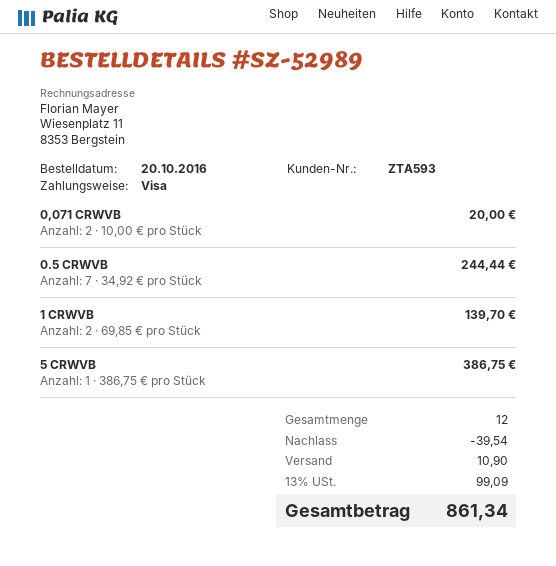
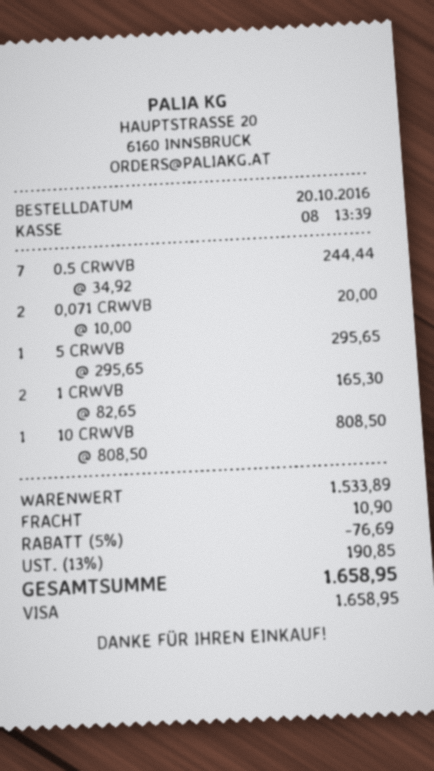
1 CRWVB: 2 x 69.85 = 139.70 -> 2 x 82.65 = 165.30
5 CRWVB: 1 x 386.75 = 386.75 -> 1 x 295.65 = 295.65
10 CRWVB: none -> 1 x 808.50 = 808.50
discount: 39.54 -> 76.69
tax: 13% = 99.09 -> 13% = 190.85
total: 861.34 -> 1658.95

